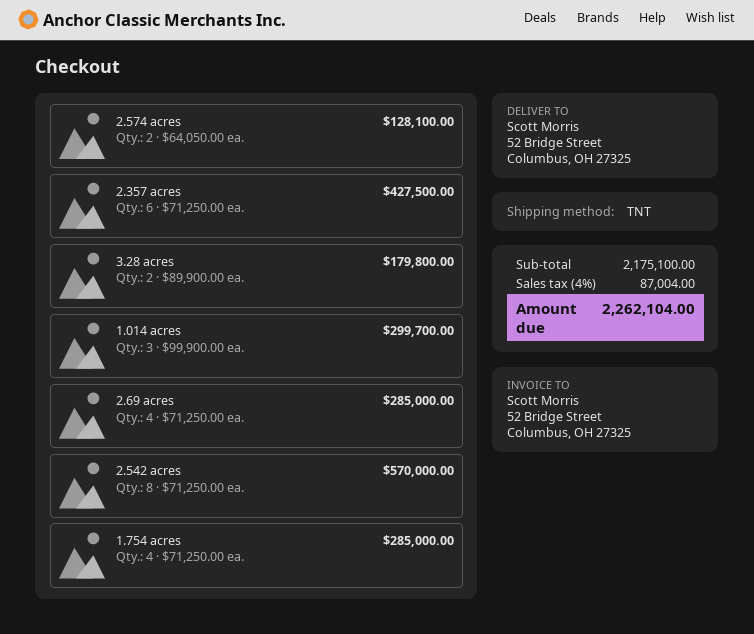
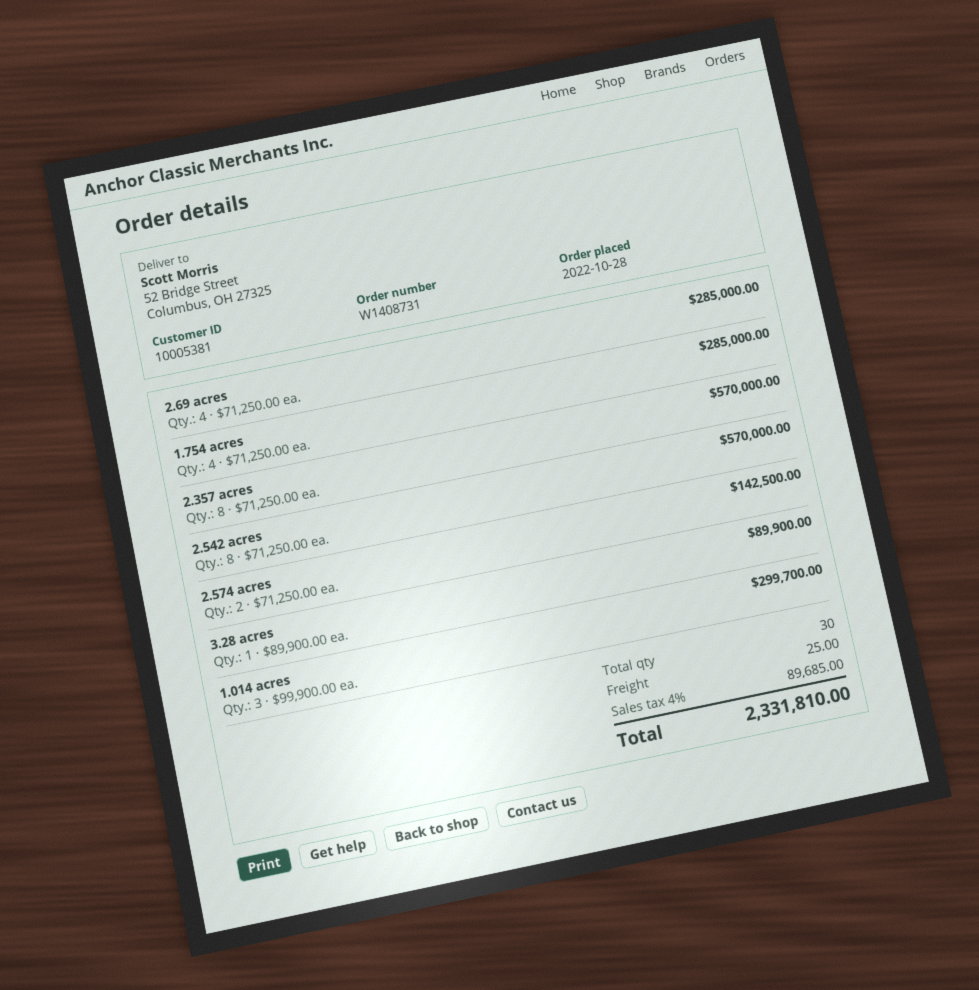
2.574 acres: 2 x 64050.00 = 128100.00 -> 2 x 71250.00 = 142500.00
2.357 acres: 6 x 71250.00 = 427500.00 -> 8 x 71250.00 = 570000.00
3.28 acres: 2 x 89900.00 = 179800.00 -> 1 x 89900.00 = 89900.00
shipping: none -> 25.00
tax: 4% = 87004.00 -> 4% = 89685.00
total: 2262104.00 -> 2331810.00

